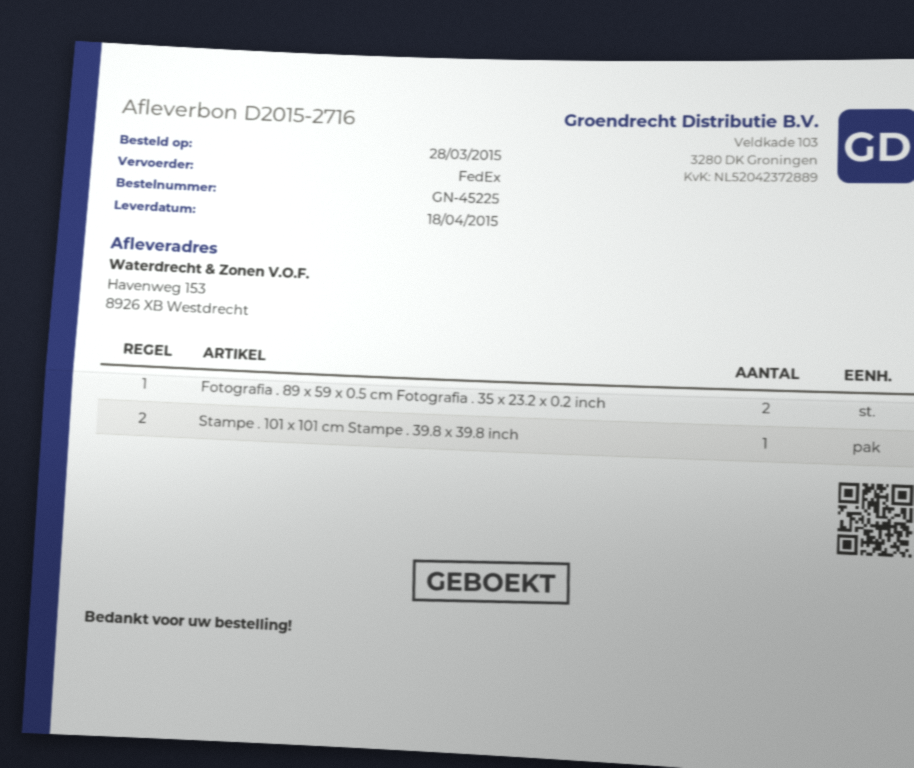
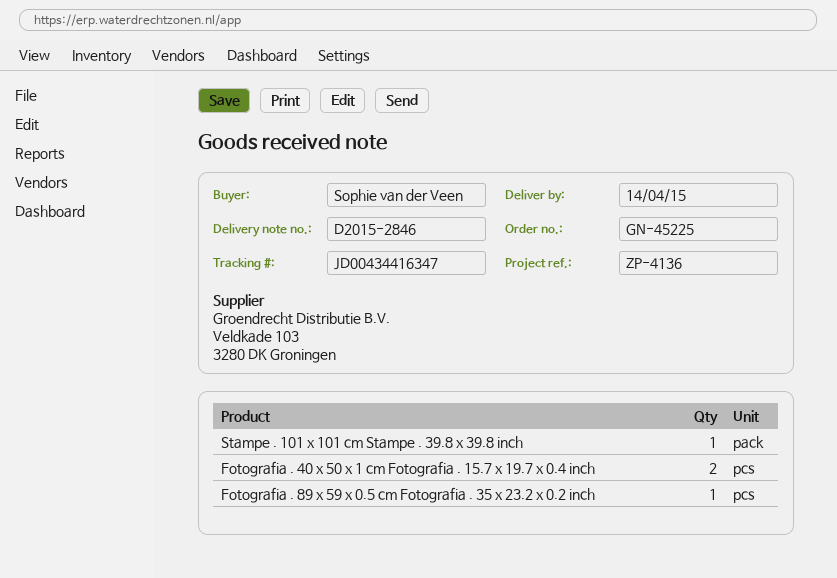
delivery note number: D2015-2716 -> D2015-2846
delivery date: 2015-04-18 -> 2015-04-14
Fotografia . 89 x 59 x 0.5 cm Fotografia . 35 x 23.2 x 0.2 inch: 2 -> 1
Fotografia . 40 x 50 x 1 cm Fotografia . 15.7 x 19.7 x 0.4 inch: none -> 2

